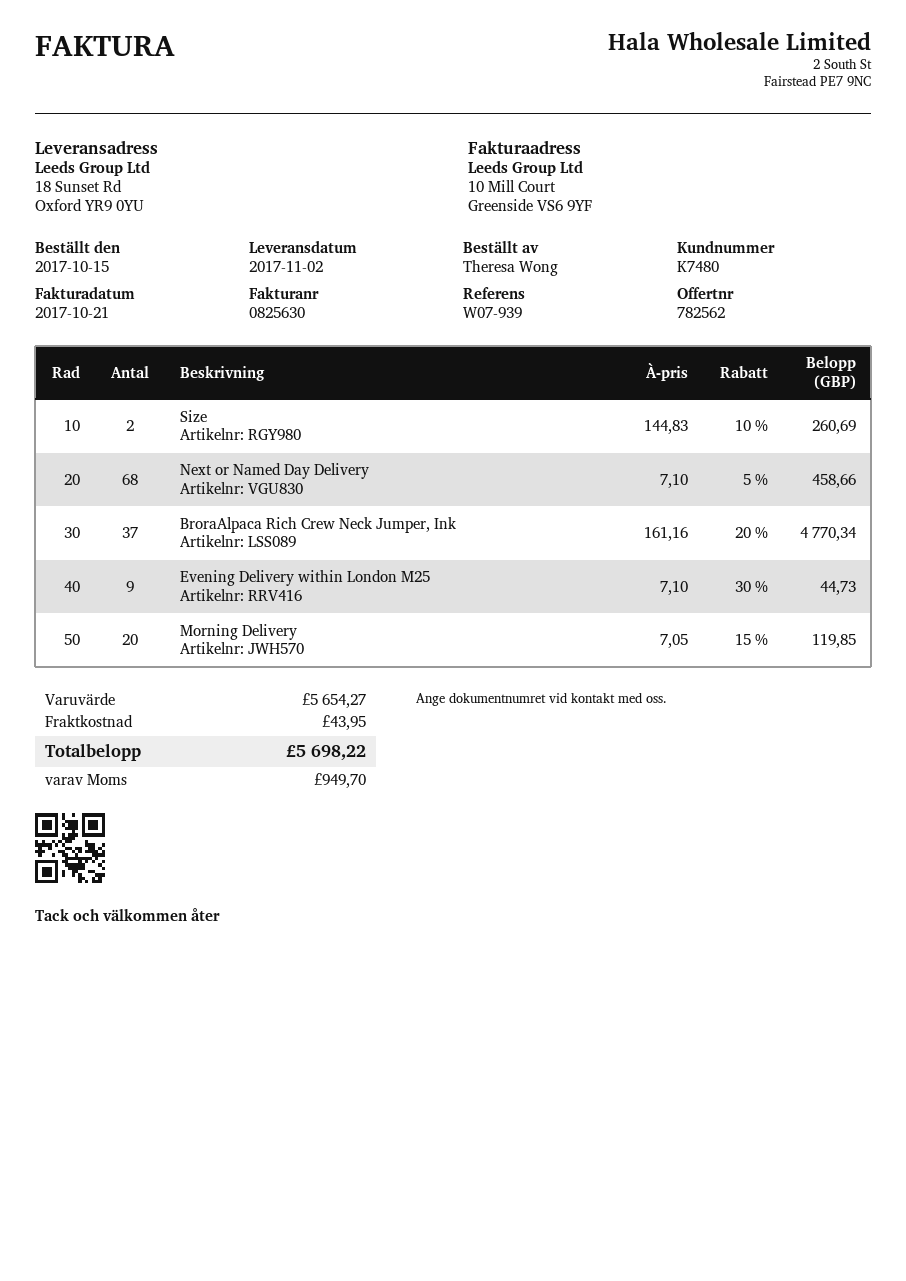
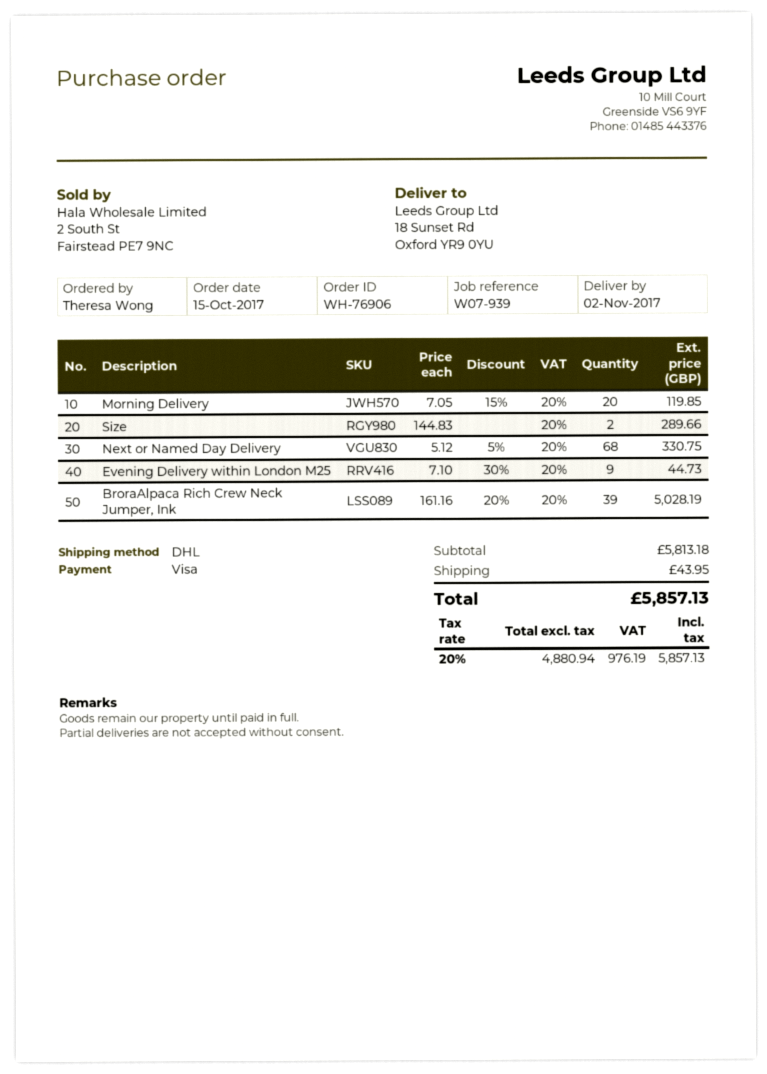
Size: 2 x 144.83 - 10% = 260.69 -> 2 x 144.83 = 289.66
Next or Named Day Delivery: 68 x 7.10 - 5% = 458.66 -> 68 x 5.12 - 5% = 330.75
BroraAlpaca Rich Crew Neck Jumper, Ink: 37 x 161.16 - 20% = 4770.34 -> 39 x 161.16 - 20% = 5028.19
subtotal: 5654.27 -> 5813.18
tax: 949.70 -> 976.19
total: 5698.22 -> 5857.13

